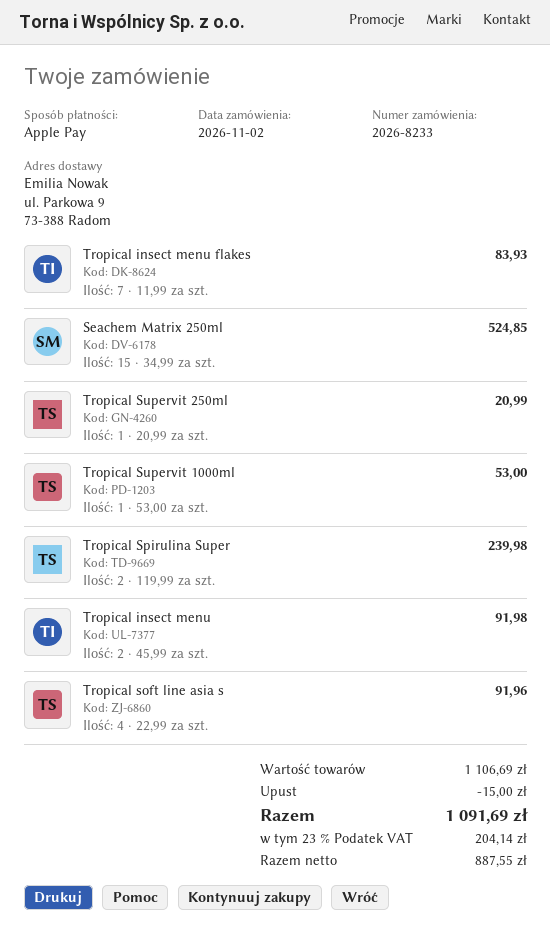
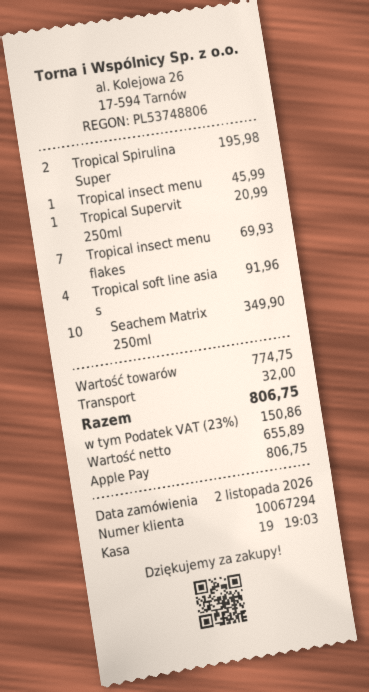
Tropical insect menu flakes: 7 for 83.93 -> 7 for 69.93
Seachem Matrix 250ml: 15 for 524.85 -> 10 for 349.90
Tropical Supervit 1000ml: 1 for 53.00 -> none
Tropical Spirulina Super: 2 for 239.98 -> 2 for 195.98
Tropical insect menu: 2 for 91.98 -> 1 for 45.99
subtotal: 1106.69 -> 774.75
discount: 15.00 -> none
shipping: none -> 32.00
net: 887.55 -> 655.89
tax: 23% = 204.14 -> 23% = 150.86
total: 1091.69 -> 806.75

